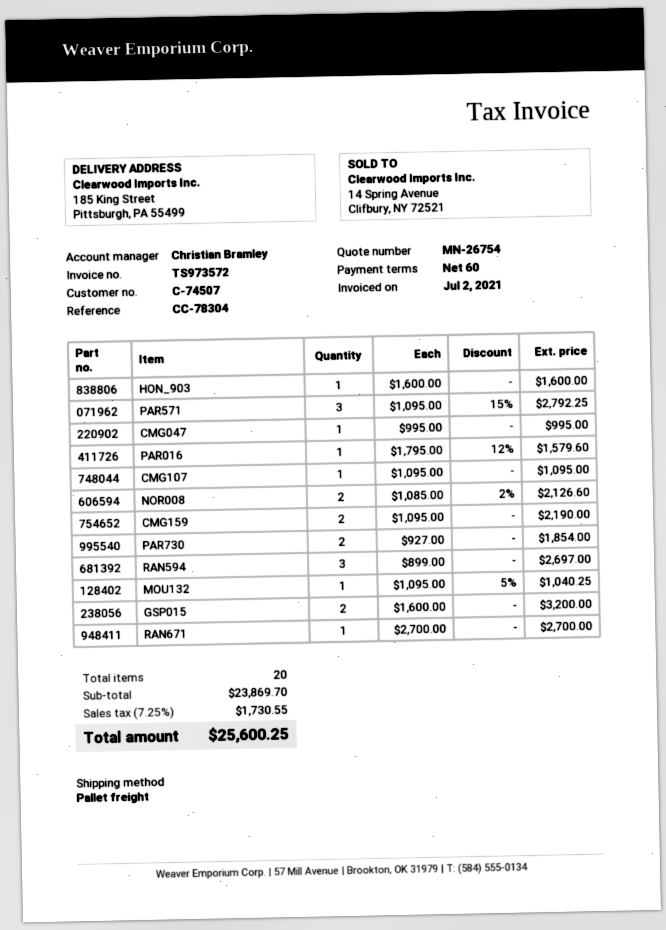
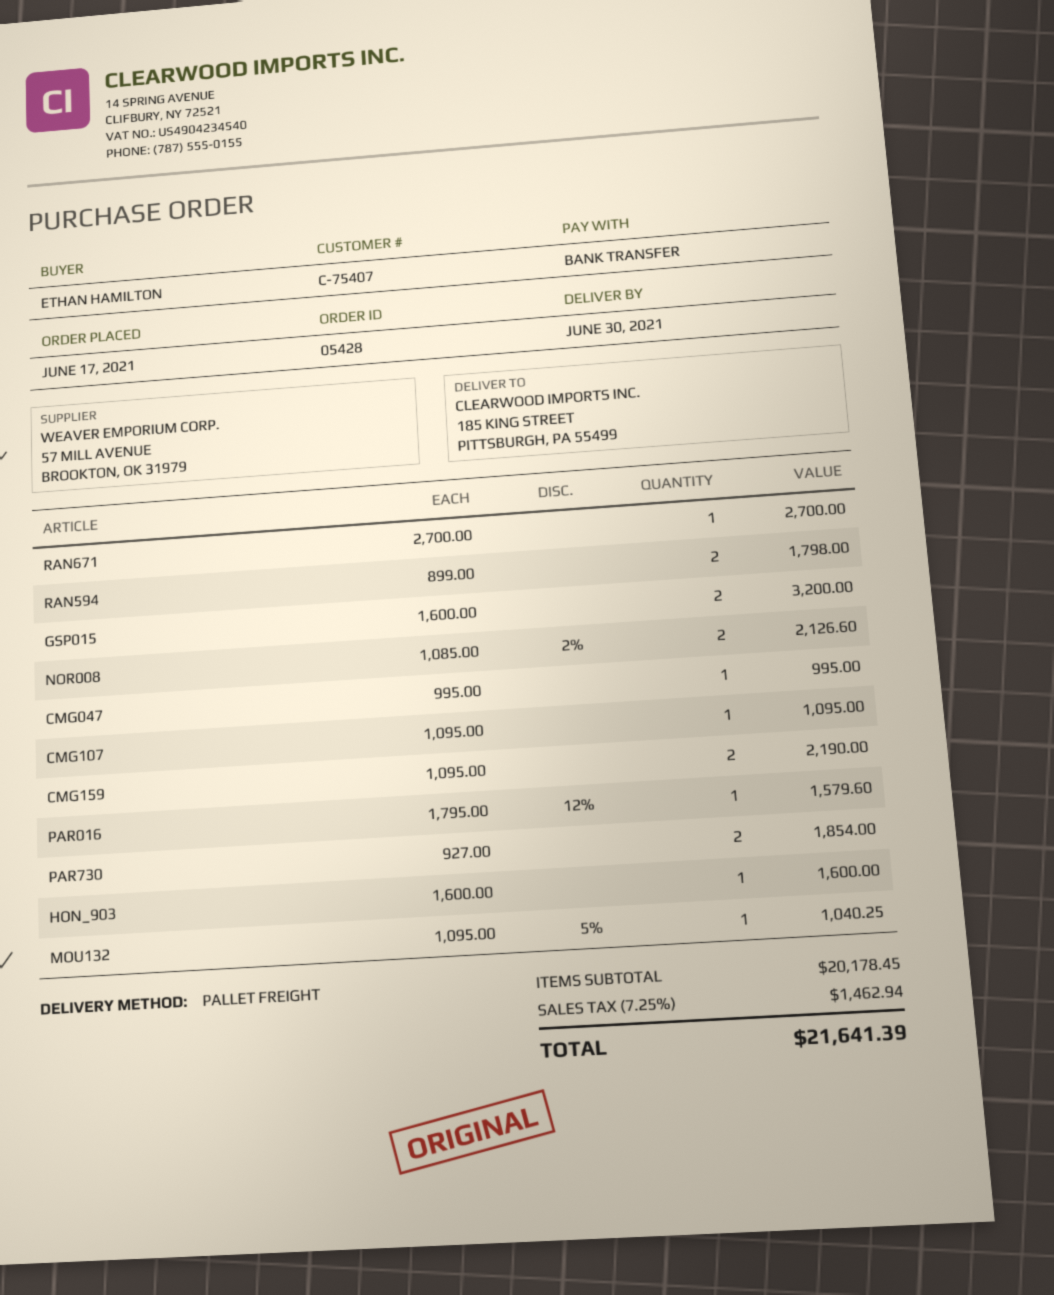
customer number: C-74507 -> C-75407
PAR571: 3 x 1095.00 - 15% = 2792.25 -> none
RAN594: 3 x 899.00 = 2697.00 -> 2 x 899.00 = 1798.00
subtotal: 23869.70 -> 20178.45
tax: 7.25% = 1730.55 -> 7.25% = 1462.94
total: 25600.25 -> 21641.39

